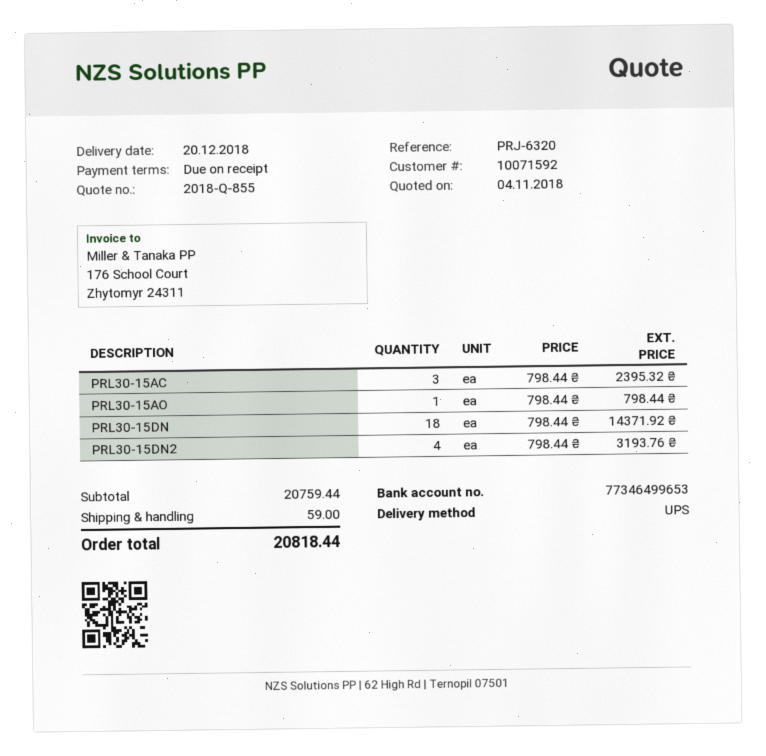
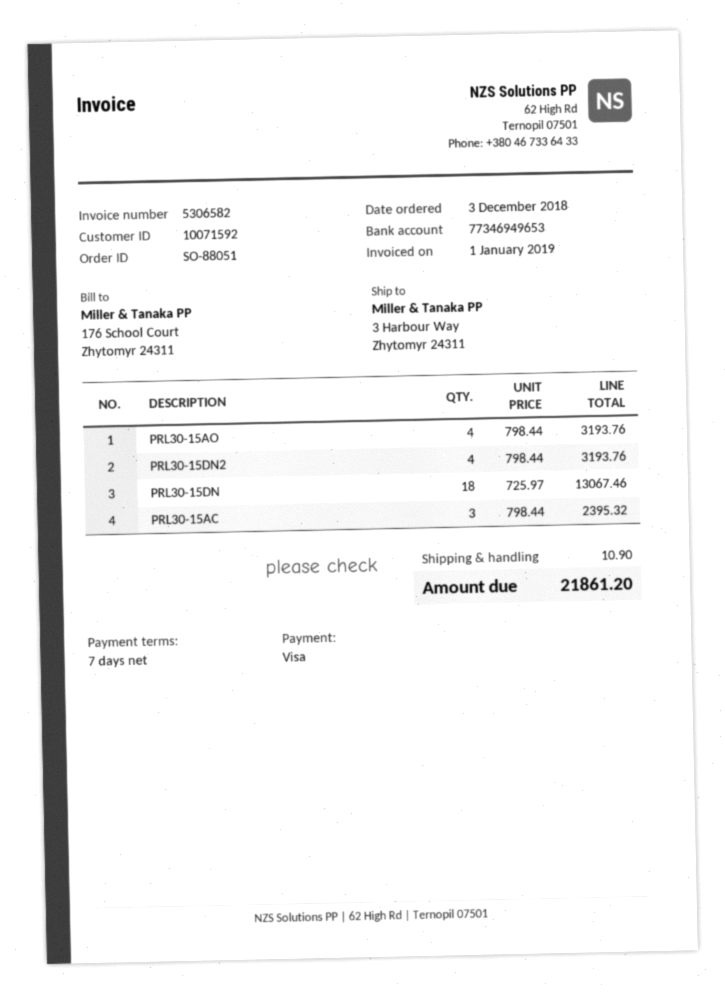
payment terms: on receipt -> 7 days
bank account: 77346499653 -> 77346949653
PRL30-15AO: 1 x 798.44 = 798.44 -> 4 x 798.44 = 3193.76
PRL30-15DN: 18 x 798.44 = 14371.92 -> 18 x 725.97 = 13067.46
shipping: 59.00 -> 10.90
total: 20818.44 -> 21861.20

